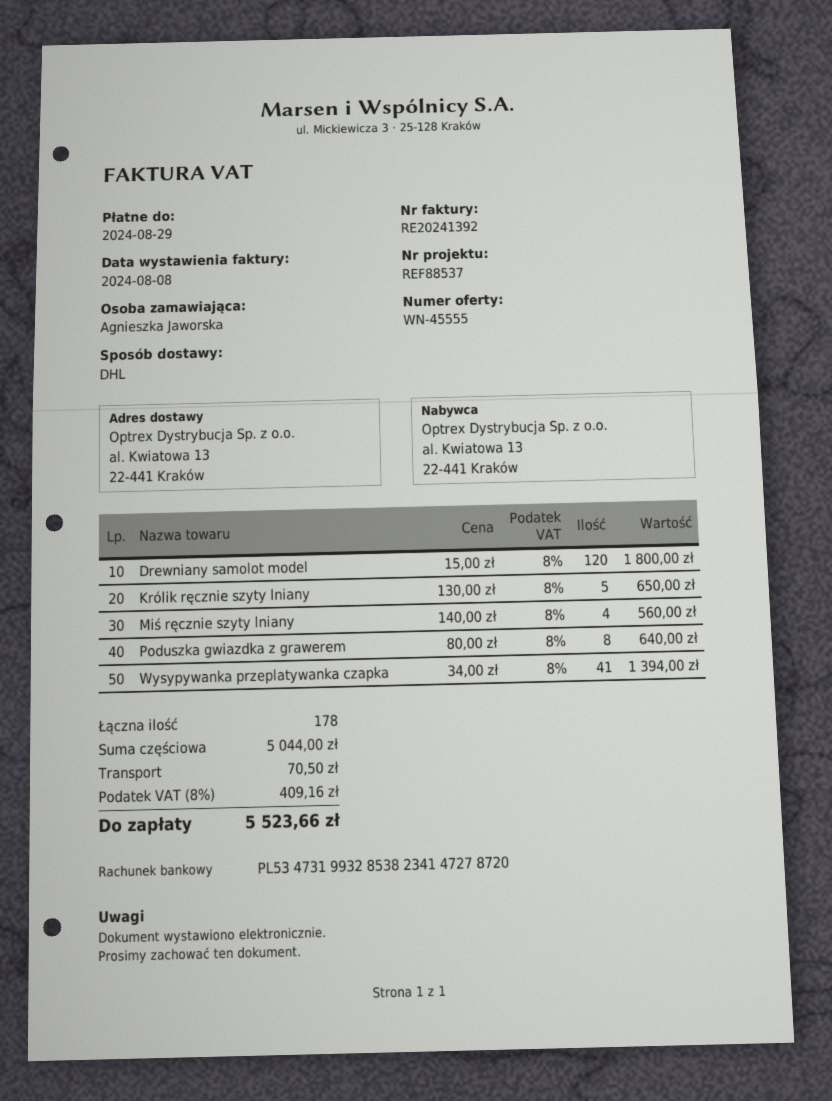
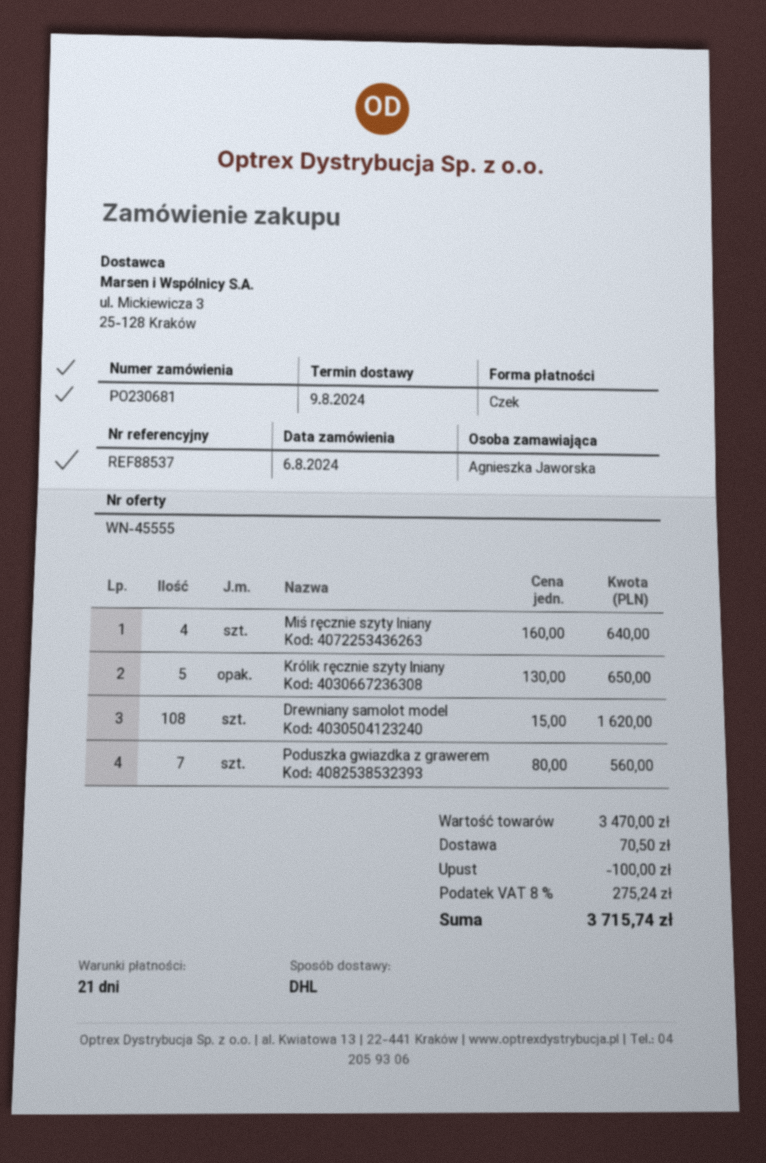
Drewniany samolot model: 120 x 15.00 = 1800.00 -> 108 x 15.00 = 1620.00
Miś ręcznie szyty lniany: 4 x 140.00 = 560.00 -> 4 x 160.00 = 640.00
Poduszka gwiazdka z grawerem: 8 x 80.00 = 640.00 -> 7 x 80.00 = 560.00
Wysypywanka przeplatywanka czapka: 41 x 34.00 = 1394.00 -> none
subtotal: 5044.00 -> 3470.00
discount: none -> 100.00
tax: 8% = 409.16 -> 8% = 275.24
total: 5523.66 -> 3715.74

